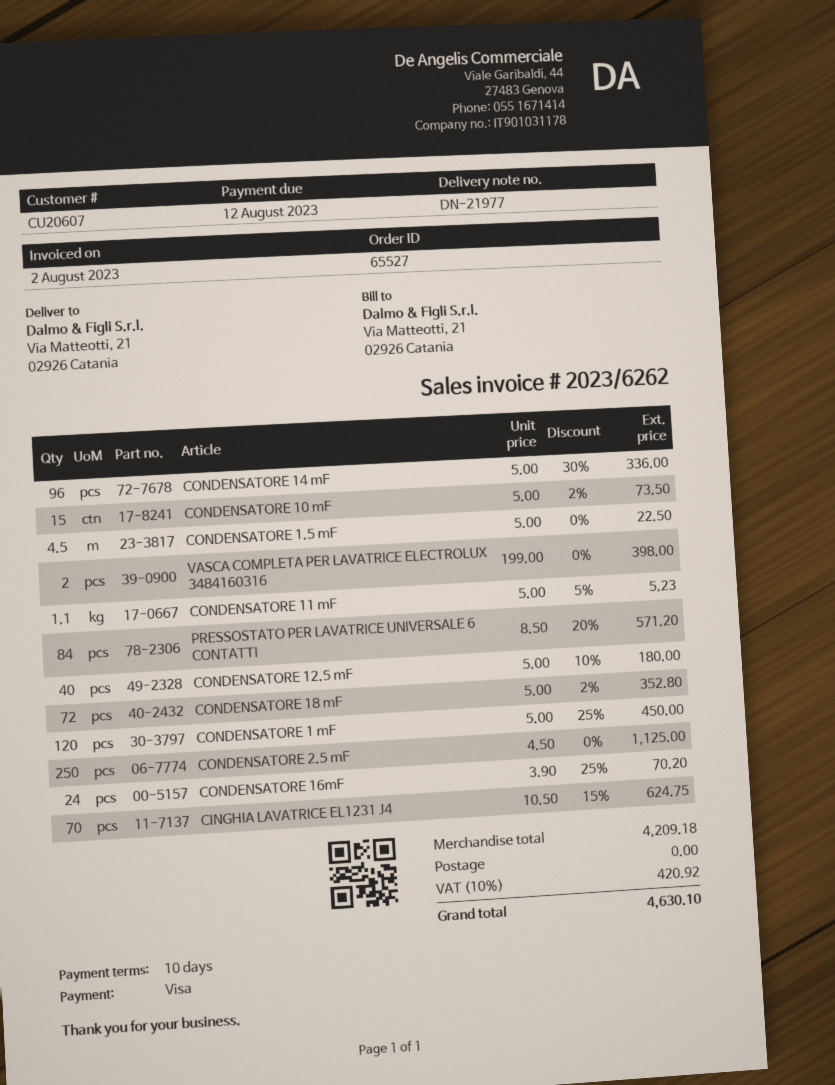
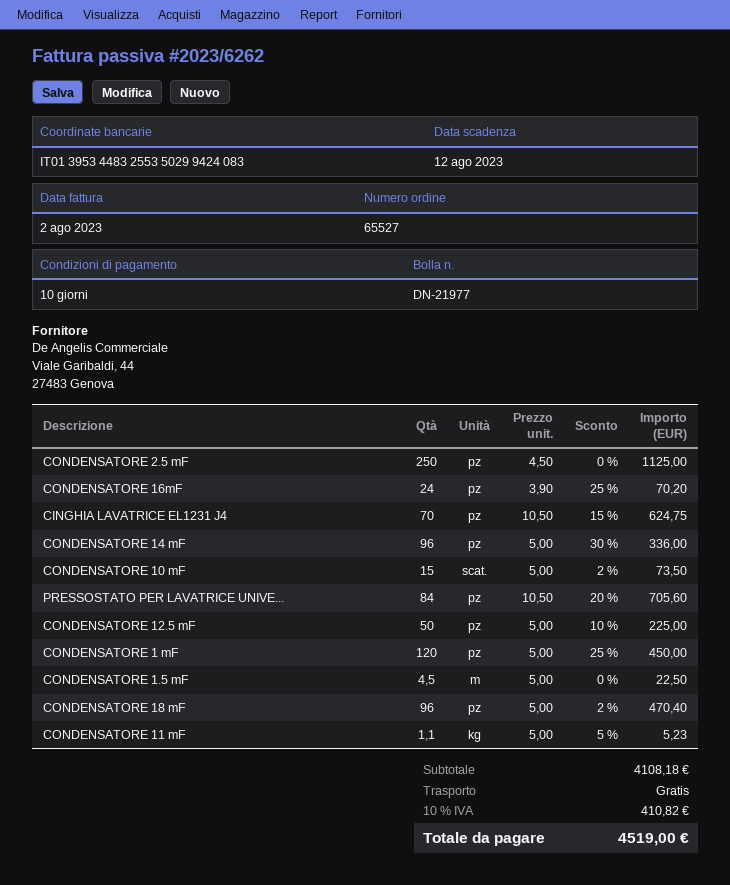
VASCA COMPLETA PER LAVATRICE ELECTROLUX 3484160316: 2 x 199.00 = 398.00 -> none
PRESSOSTATO PER LAVATRICE UNIVERSALE 6 CONTATTI: 84 x 8.50 - 20% = 571.20 -> 84 x 10.50 - 20% = 705.60
CONDENSATORE 12.5 mF: 40 x 5.00 - 10% = 180.00 -> 50 x 5.00 - 10% = 225.00
CONDENSATORE 18 mF: 72 x 5.00 - 2% = 352.80 -> 96 x 5.00 - 2% = 470.40
subtotal: 4209.18 -> 4108.18
tax: 10% = 420.92 -> 10% = 410.82
total: 4630.10 -> 4519.00

